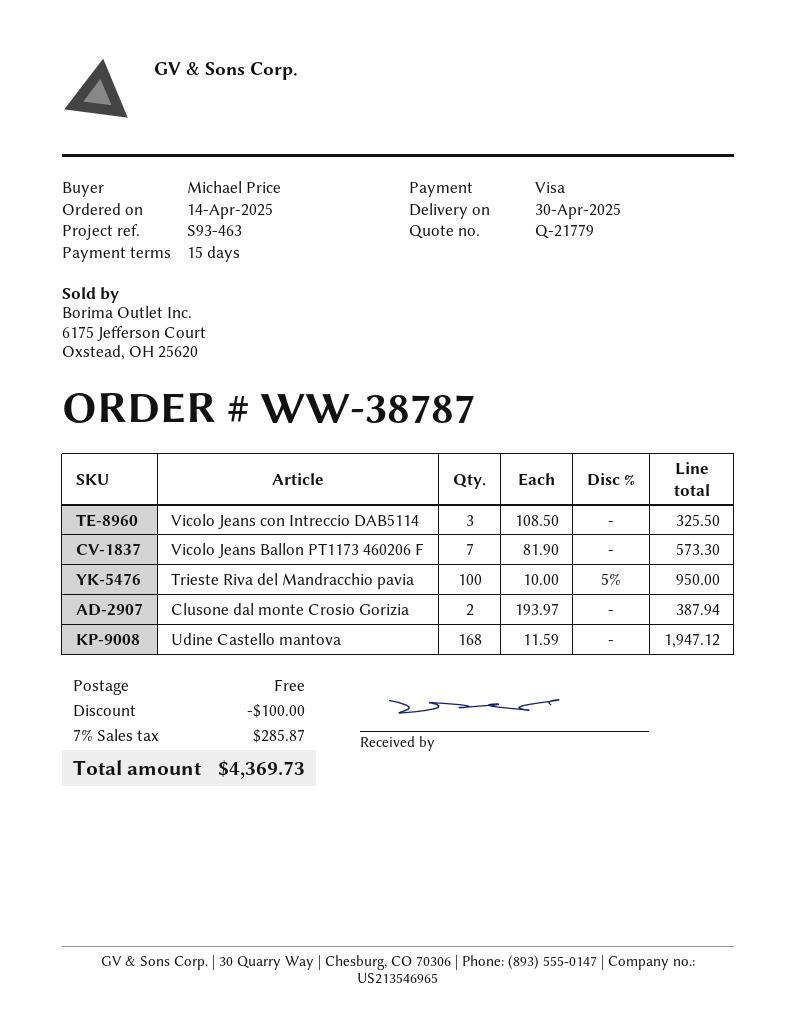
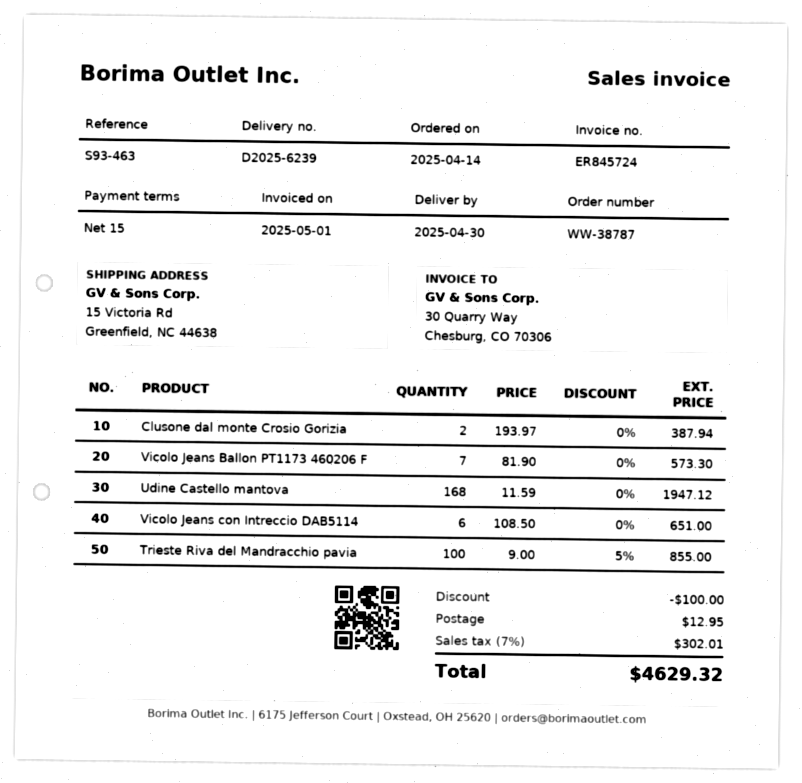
Vicolo Jeans con Intreccio DAB5114: 3 x 108.50 = 325.50 -> 6 x 108.50 = 651.00
Trieste Riva del Mandracchio pavia: 100 x 10.00 - 5% = 950.00 -> 100 x 9.00 - 5% = 855.00
shipping: 0.00 -> 12.95
tax: 7% = 285.87 -> 7% = 302.01
total: 4369.73 -> 4629.32

